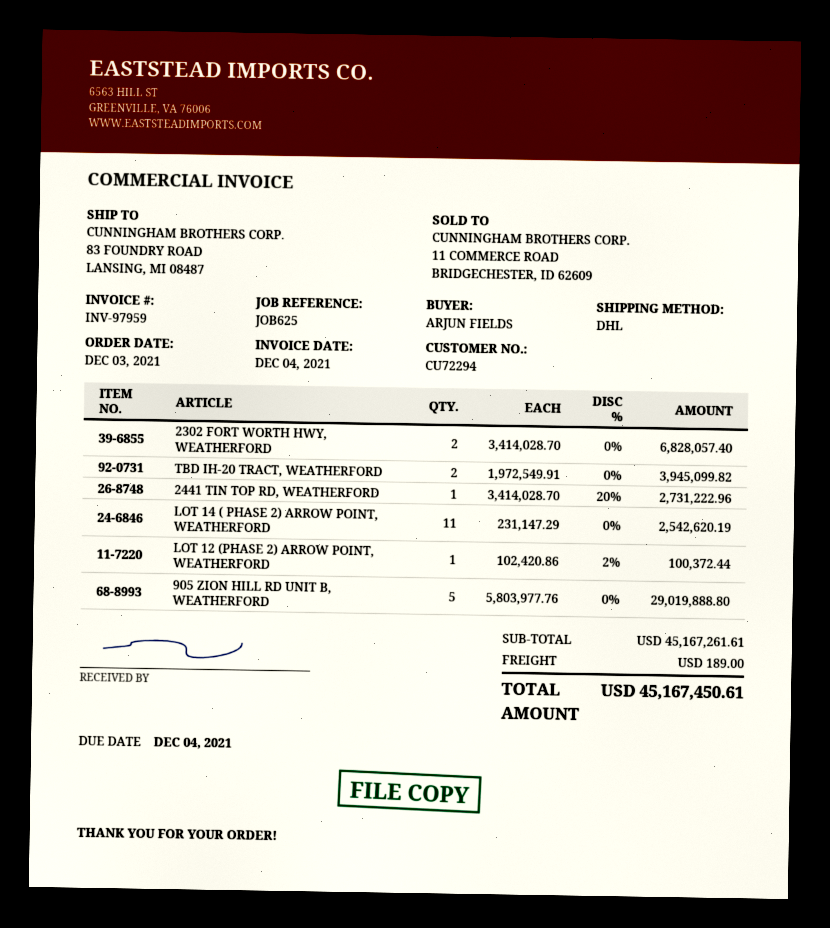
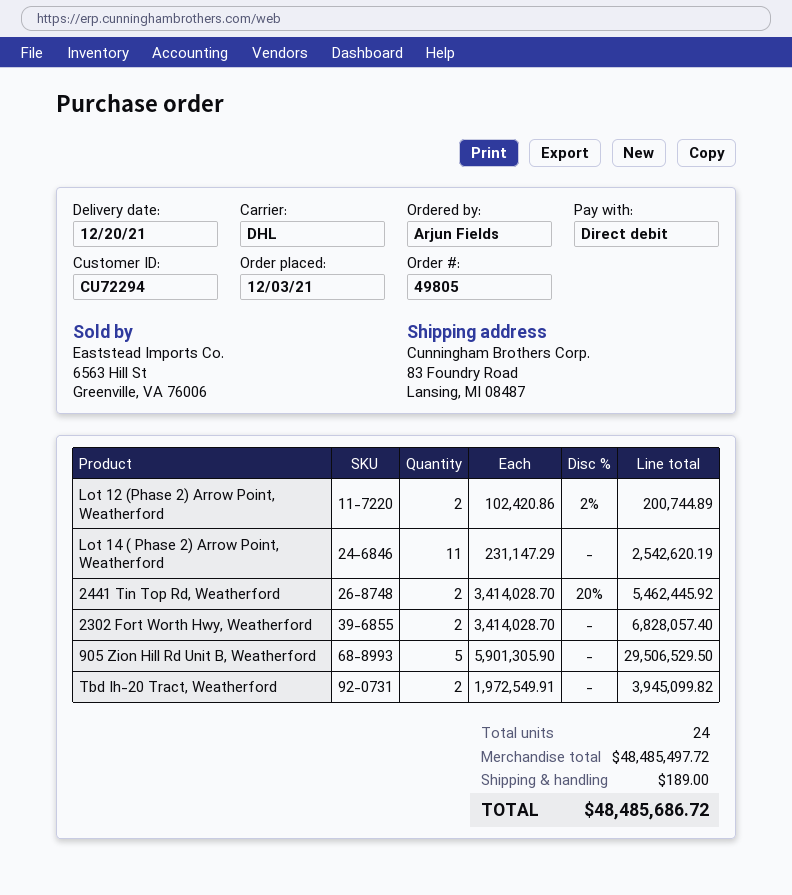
2441 TIN TOP RD, WEATHERFORD: 1 x 3414028.70 - 20% = 2731222.96 -> 2 x 3414028.70 - 20% = 5462445.92
LOT 12 (PHASE 2) ARROW POINT, WEATHERFORD: 1 x 102420.86 - 2% = 100372.44 -> 2 x 102420.86 - 2% = 200744.89
905 ZION HILL RD UNIT B, WEATHERFORD: 5 x 5803977.76 = 29019888.80 -> 5 x 5901305.90 = 29506529.50
subtotal: 45167261.61 -> 48485497.72
total: 45167450.61 -> 48485686.72

